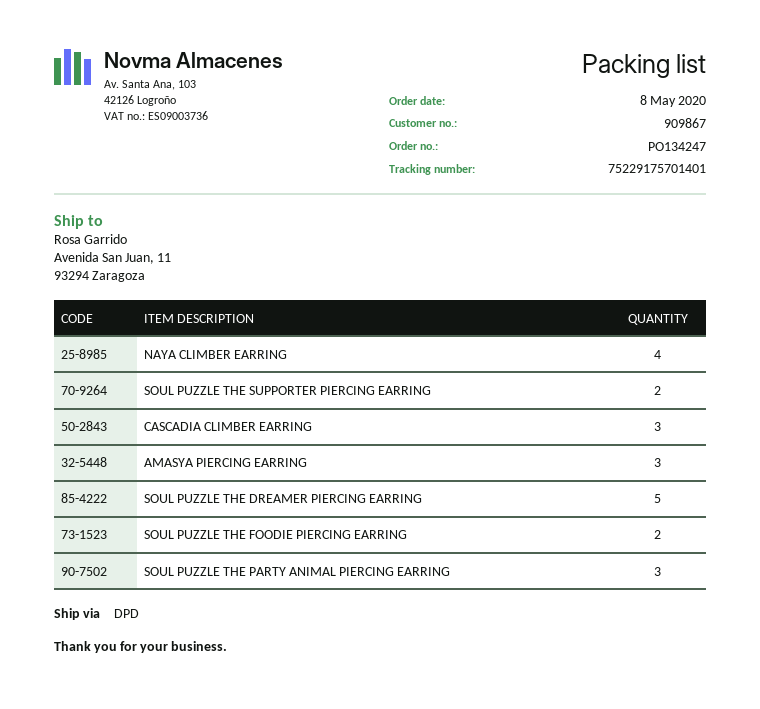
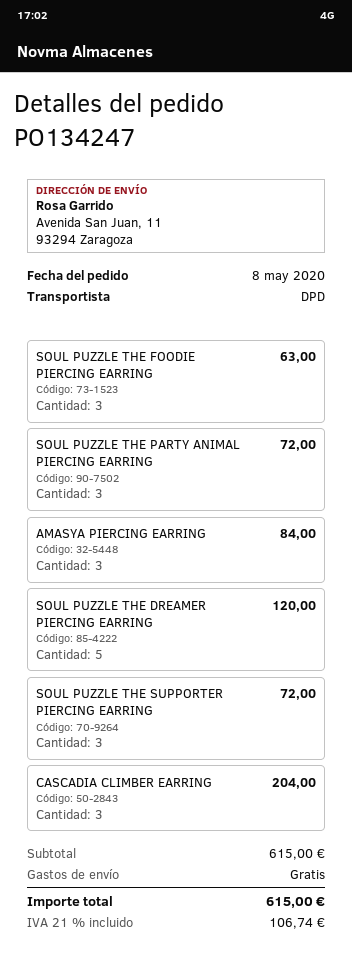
NAYA CLIMBER EARRING: 4 -> none
SOUL PUZZLE THE SUPPORTER PIERCING EARRING: 2 -> 3
SOUL PUZZLE THE FOODIE PIERCING EARRING: 2 -> 3

